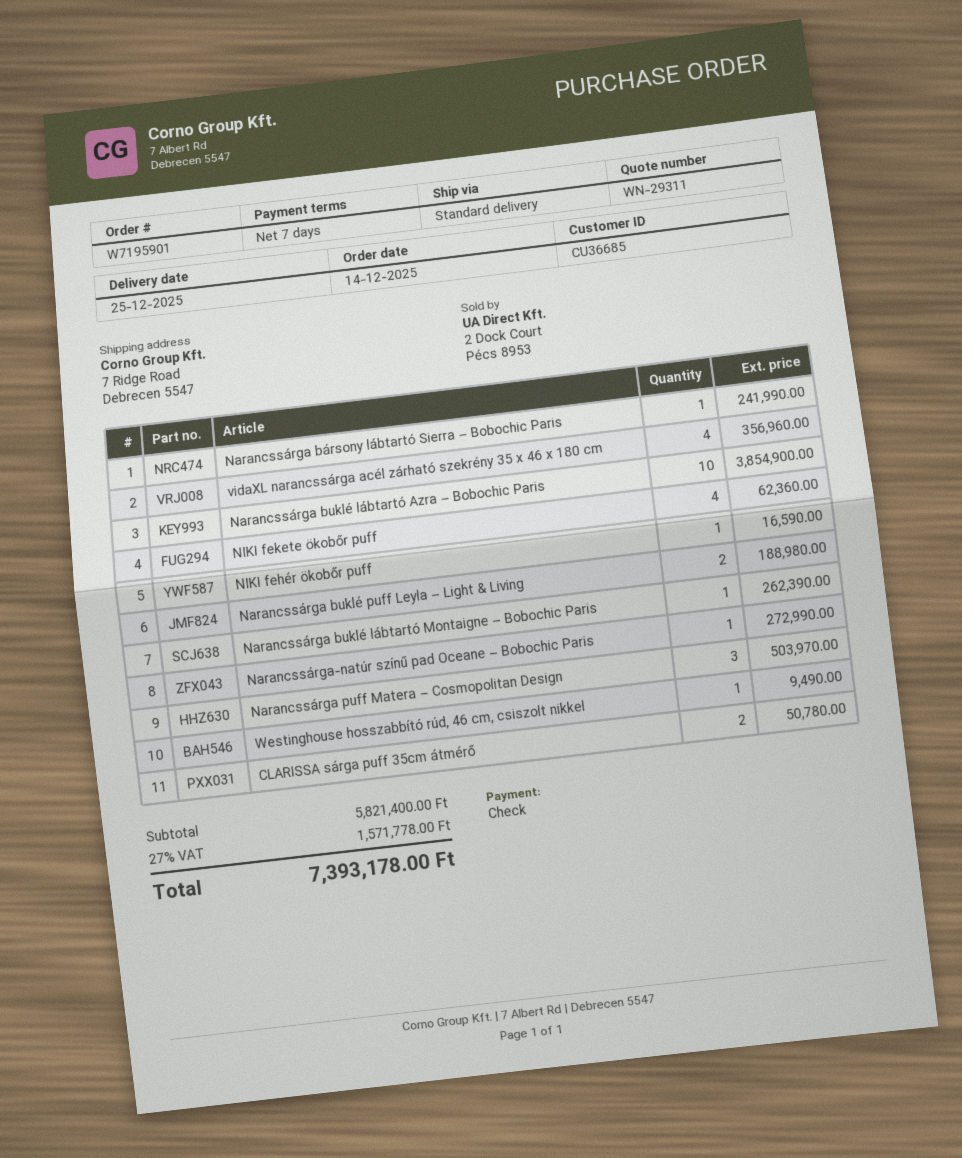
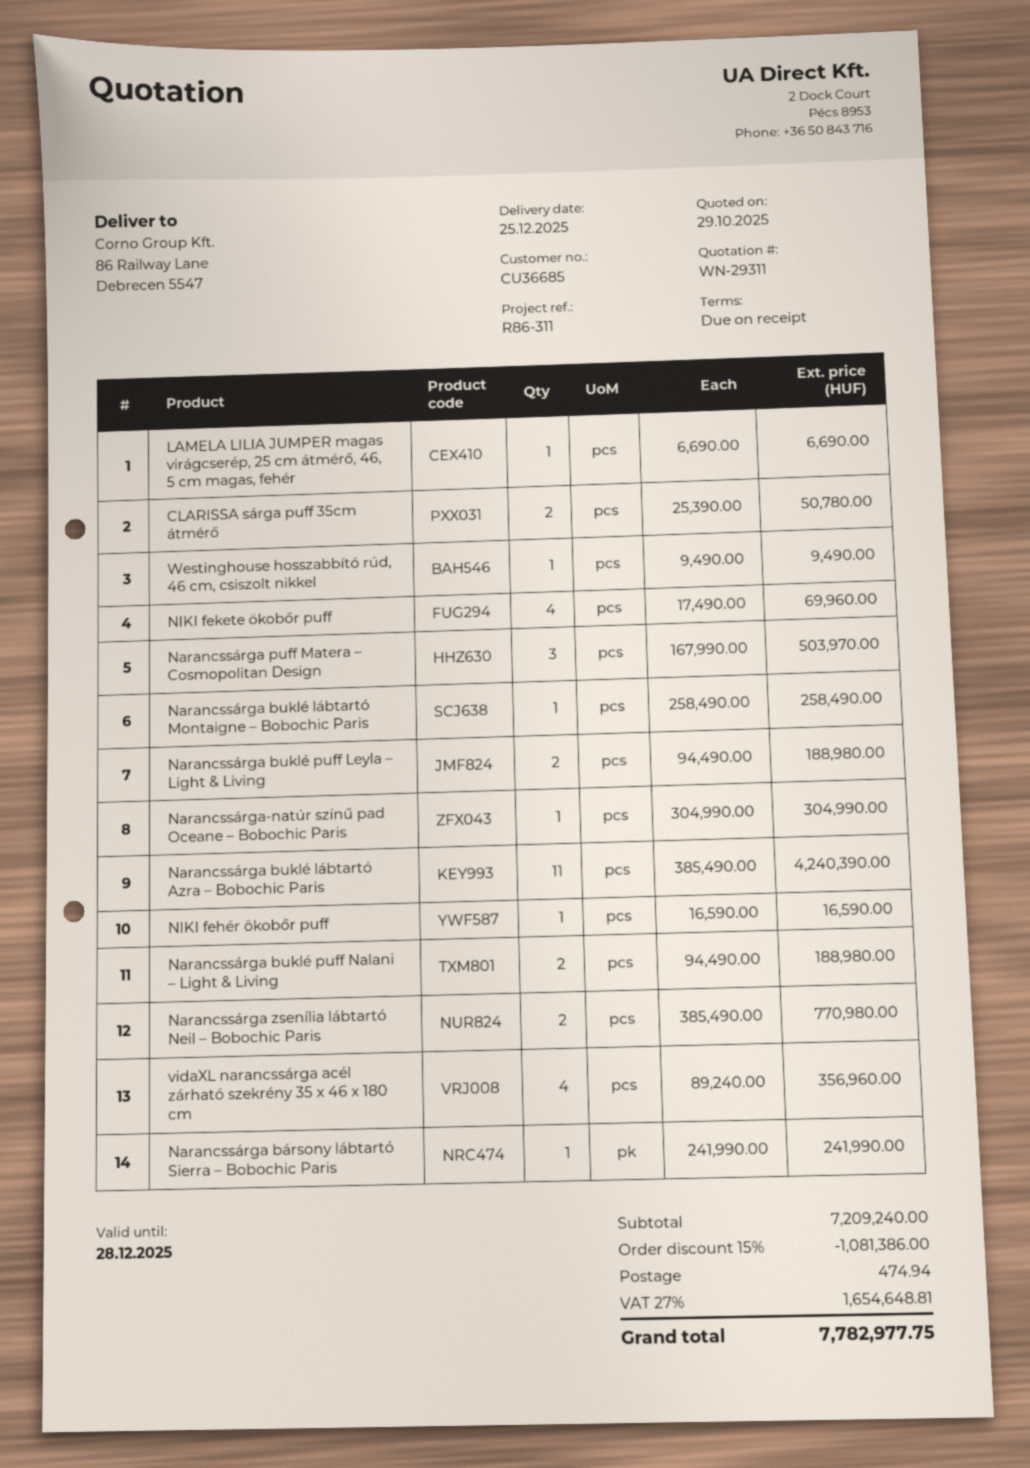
payment terms: 7 days -> on receipt
ship to: 7 Ridge Road, Debrecen 5547 -> 86 Railway Lane, Debrecen 5547
Narancssárga buklé lábtartó Azra – Bobochic Paris: 10 for 3854900.00 -> 11 for 4240390.00
NIKI fekete ökobőr puff: 4 for 62360.00 -> 4 for 69960.00
Narancssárga buklé lábtartó Montaigne – Bobochic Paris: 1 for 262390.00 -> 1 for 258490.00
Narancssárga-natúr színű pad Oceane – Bobochic Paris: 1 for 272990.00 -> 1 for 304990.00
LAMELA LILIA JUMPER magas virágcserép, 25 cm átmérő, 46, 5 cm magas, fehér: none -> 1 for 6690.00
Narancssárga buklé puff Nalani – Light & Living: none -> 2 for 188980.00
Narancssárga zsenília lábtartó Neil – Bobochic Paris: none -> 2 for 770980.00
subtotal: 5821400.00 -> 7209240.00
discount: none -> 15% = 1081386.00
shipping: none -> 474.94
tax: 27% = 1571778.00 -> 27% = 1654648.81
total: 7393178.00 -> 7782977.75

